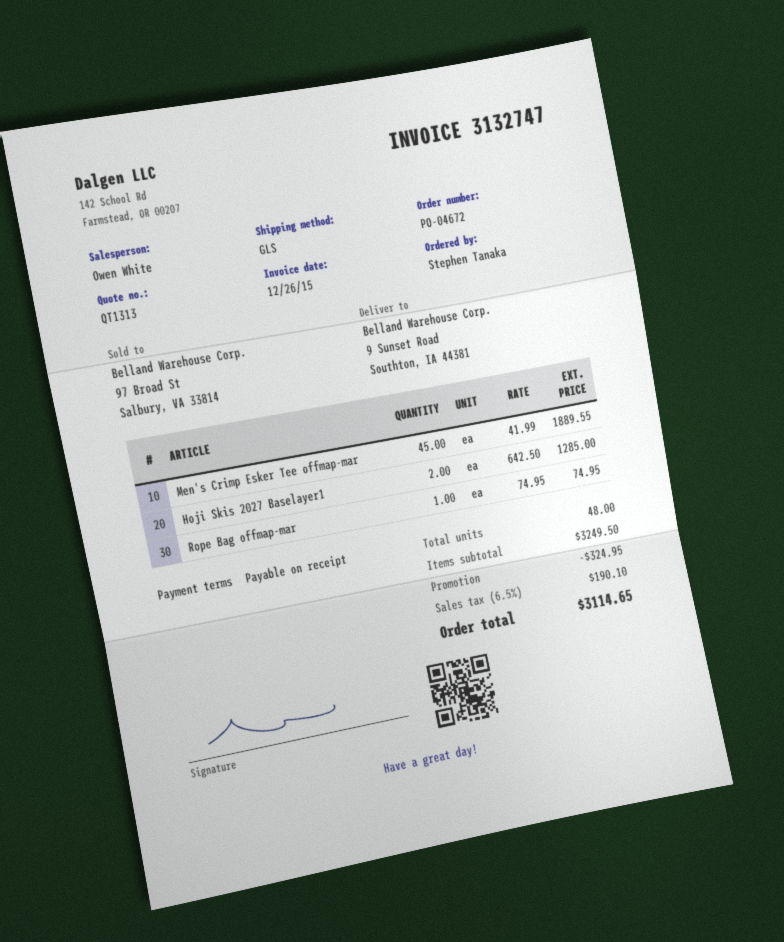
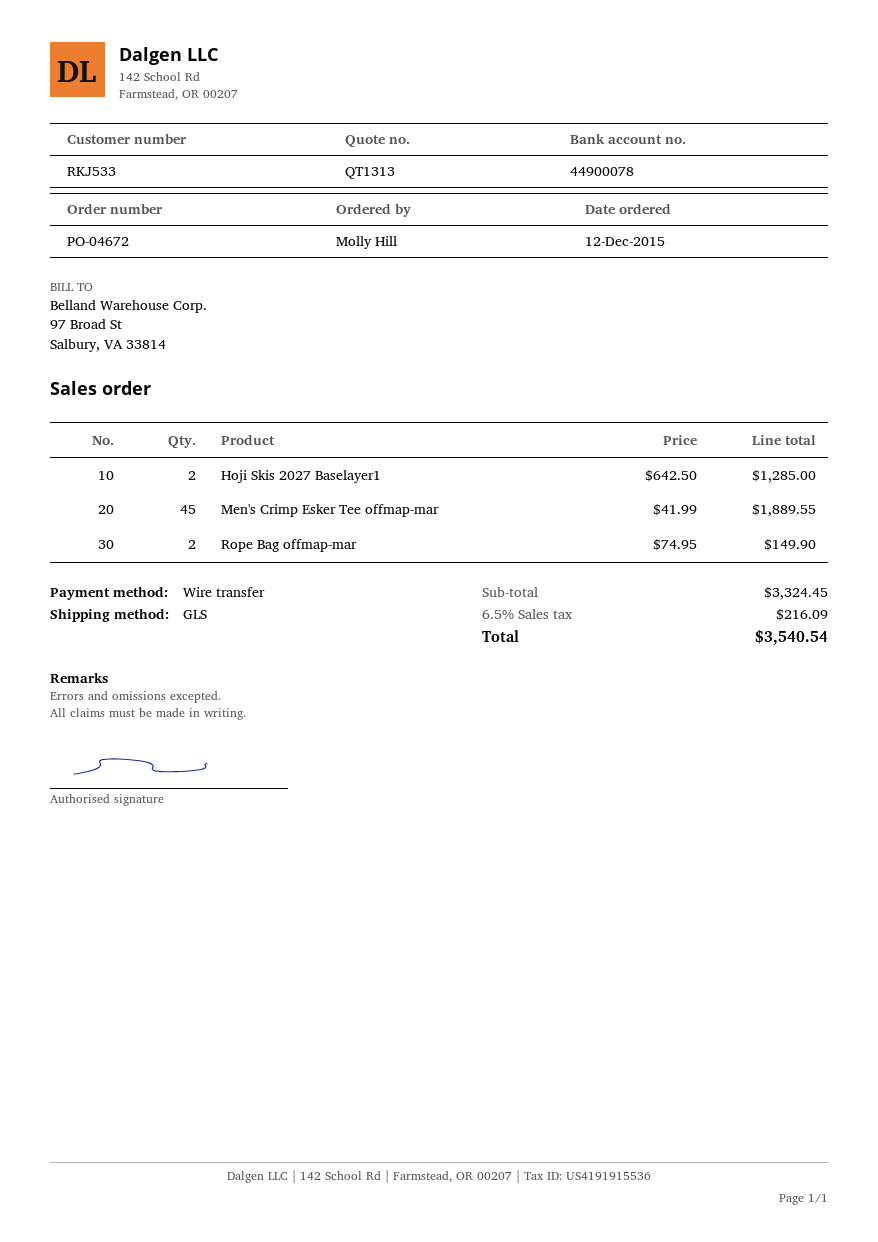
ordered by: Stephen Tanaka -> Molly Hill
Rope Bag offmap-mar: 1 x 74.95 = 74.95 -> 2 x 74.95 = 149.90
subtotal: 3249.50 -> 3324.45
discount: 324.95 -> none
tax: 6.5% = 190.10 -> 6.5% = 216.09
total: 3114.65 -> 3540.54

